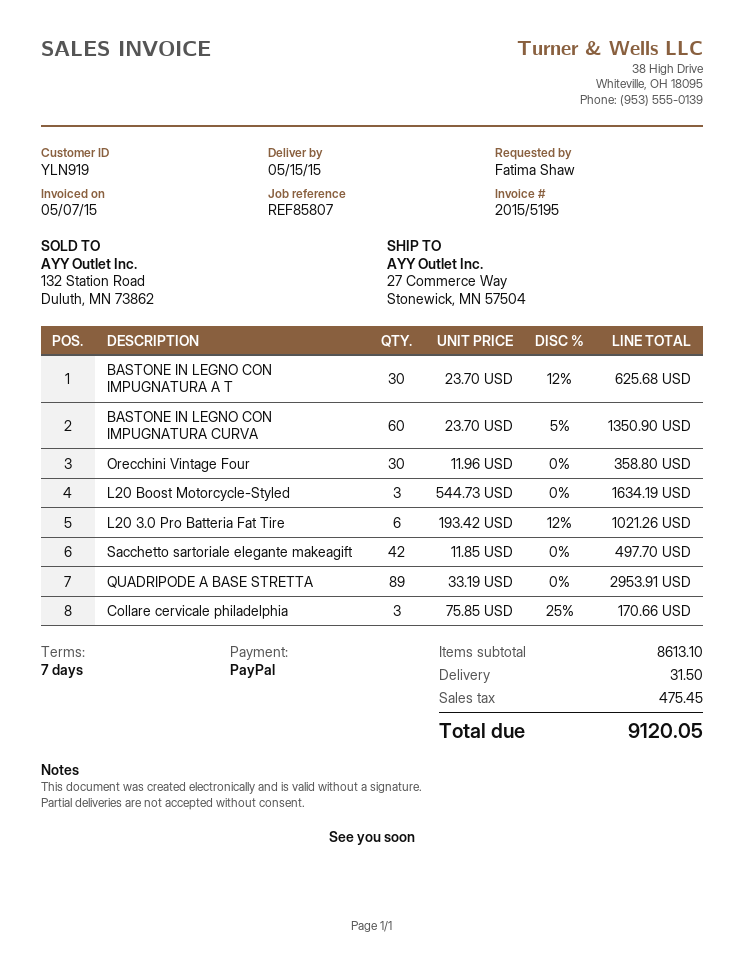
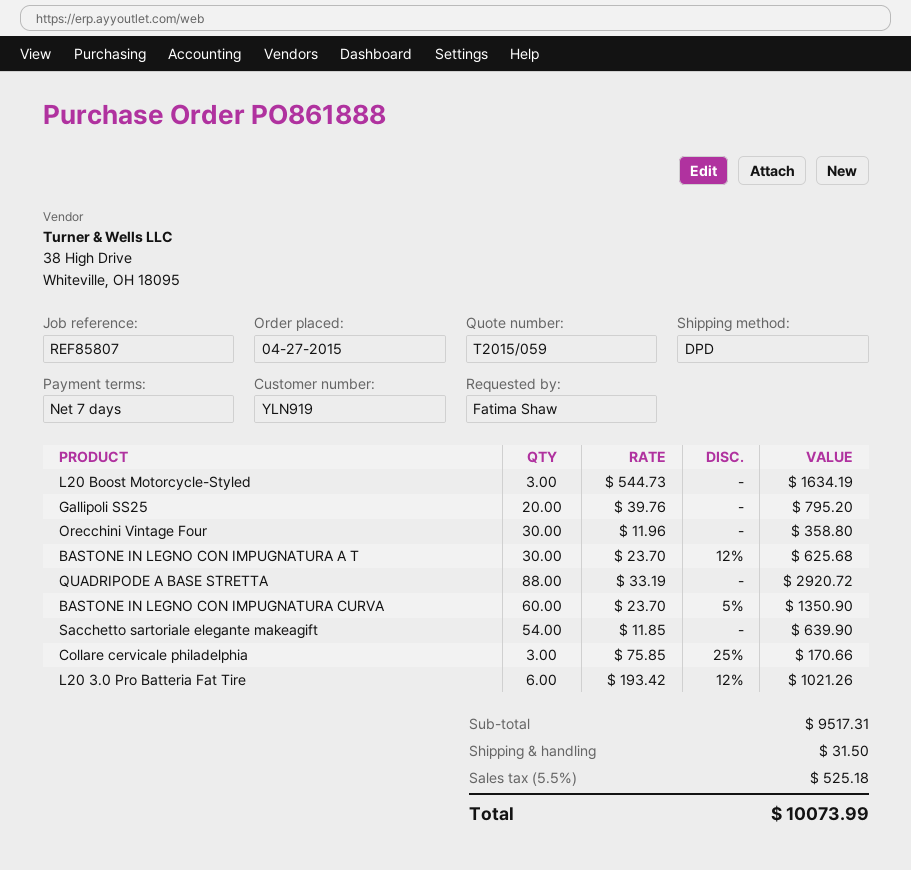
Sacchetto sartoriale elegante makeagift: 42 x 11.85 = 497.70 -> 54 x 11.85 = 639.90
QUADRIPODE A BASE STRETTA: 89 x 33.19 = 2953.91 -> 88 x 33.19 = 2920.72
Gallipoli SS25: none -> 20 x 39.76 = 795.20
subtotal: 8613.10 -> 9517.31
tax: 475.45 -> 525.18
total: 9120.05 -> 10073.99

